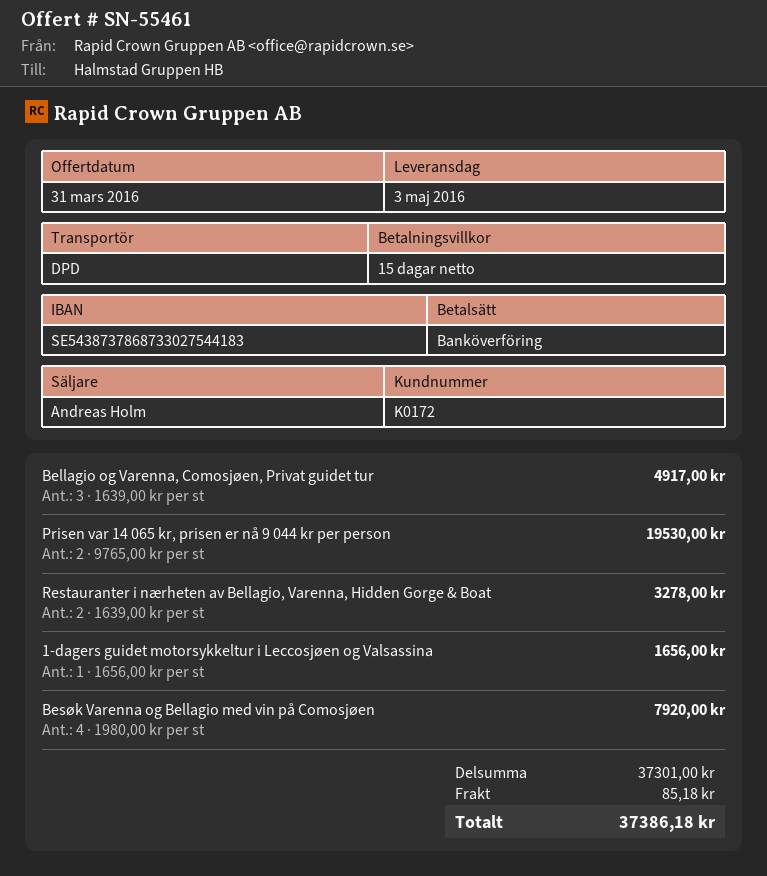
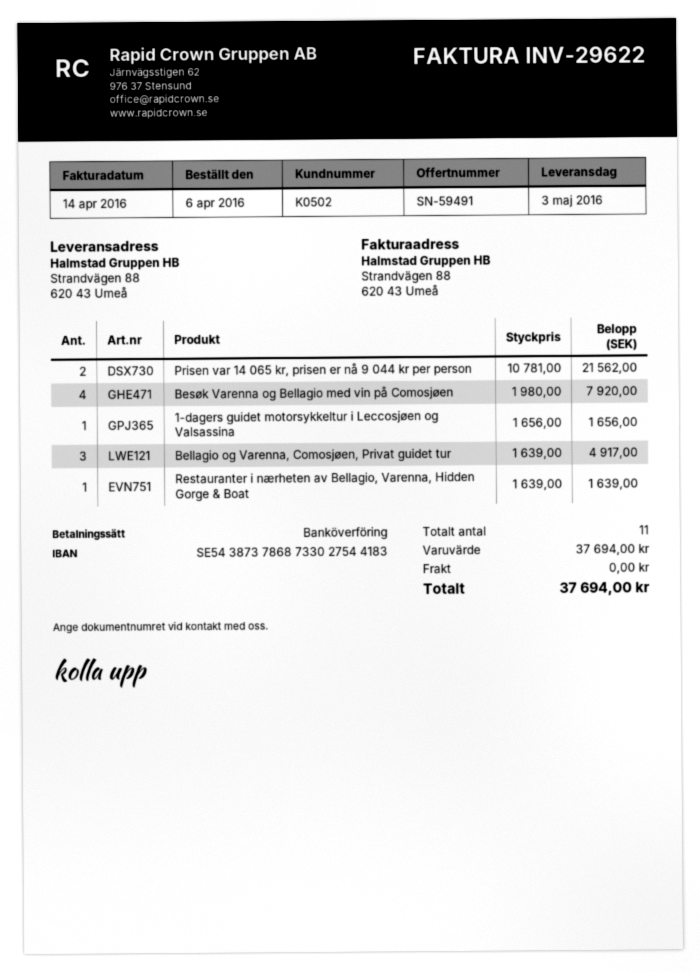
quote number: SN-55461 -> SN-59491
customer number: K0172 -> K0502
Prisen var 14 065 kr, prisen er nå 9 044 kr per person: 2 x 9765.00 = 19530.00 -> 2 x 10781.00 = 21562.00
Restauranter i nærheten av Bellagio, Varenna, Hidden Gorge & Boat: 2 x 1639.00 = 3278.00 -> 1 x 1639.00 = 1639.00
subtotal: 37301.00 -> 37694.00
shipping: 85.18 -> 0.00
total: 37386.18 -> 37694.00

